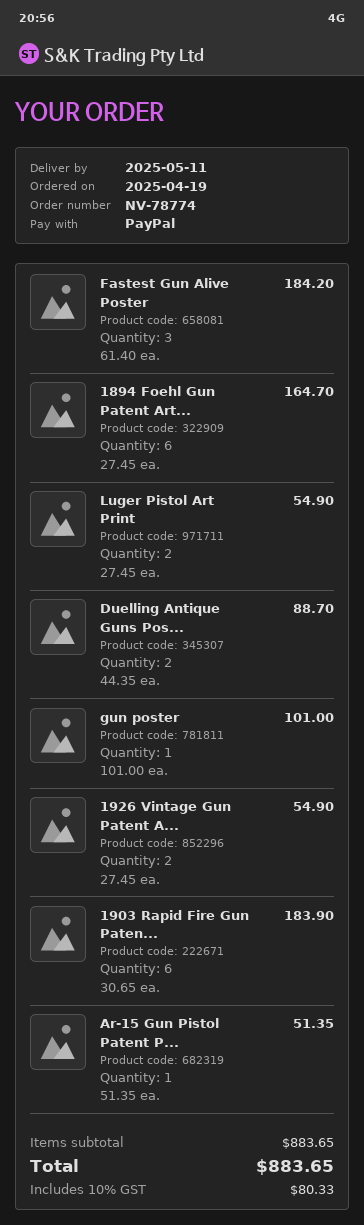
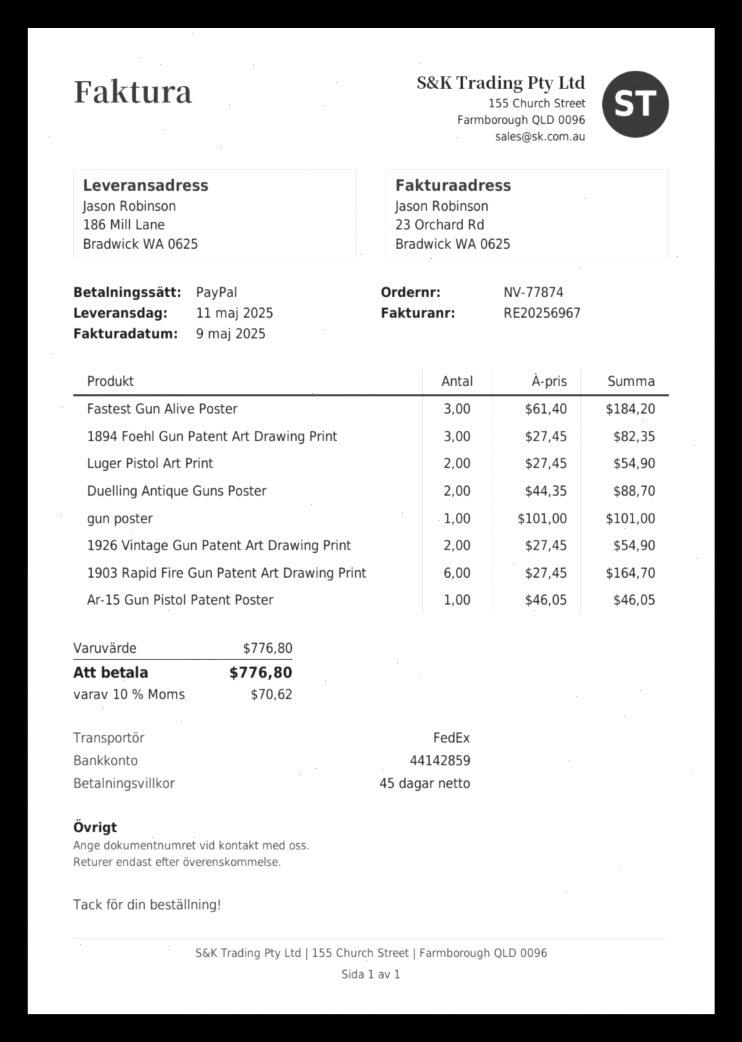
order number: NV-78774 -> NV-77874
1894 Foehl Gun Patent Art...: 6 x 27.45 = 164.70 -> 3 x 27.45 = 82.35
1903 Rapid Fire Gun Paten...: 6 x 30.65 = 183.90 -> 6 x 27.45 = 164.70
Ar-15 Gun Pistol Patent P...: 1 x 51.35 = 51.35 -> 1 x 46.05 = 46.05
subtotal: 883.65 -> 776.80
tax: 10% = 80.33 -> 10% = 70.62
total: 883.65 -> 776.80

